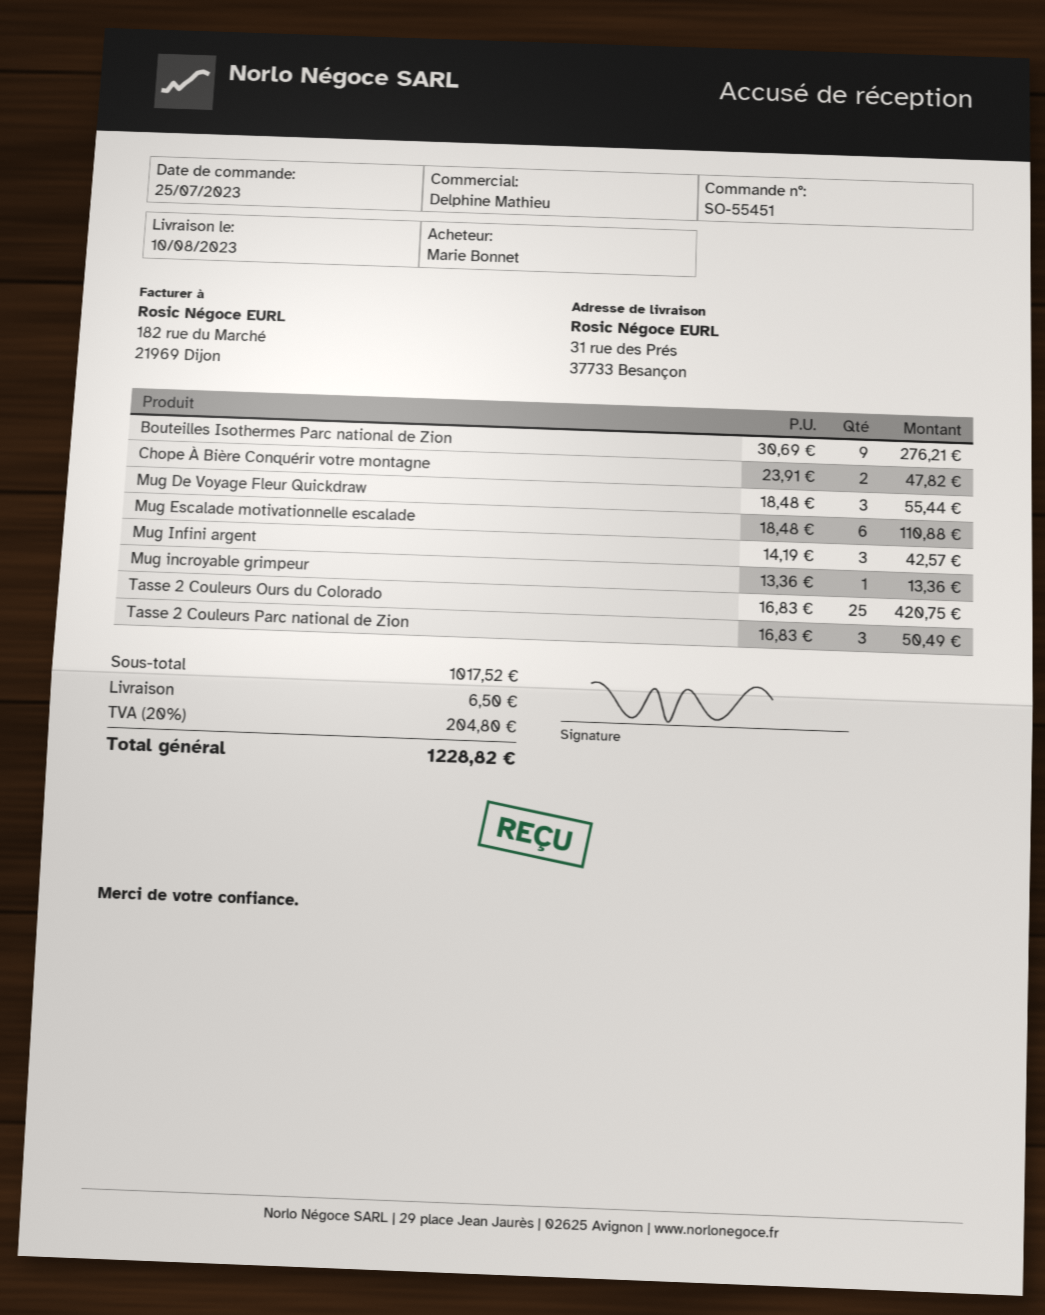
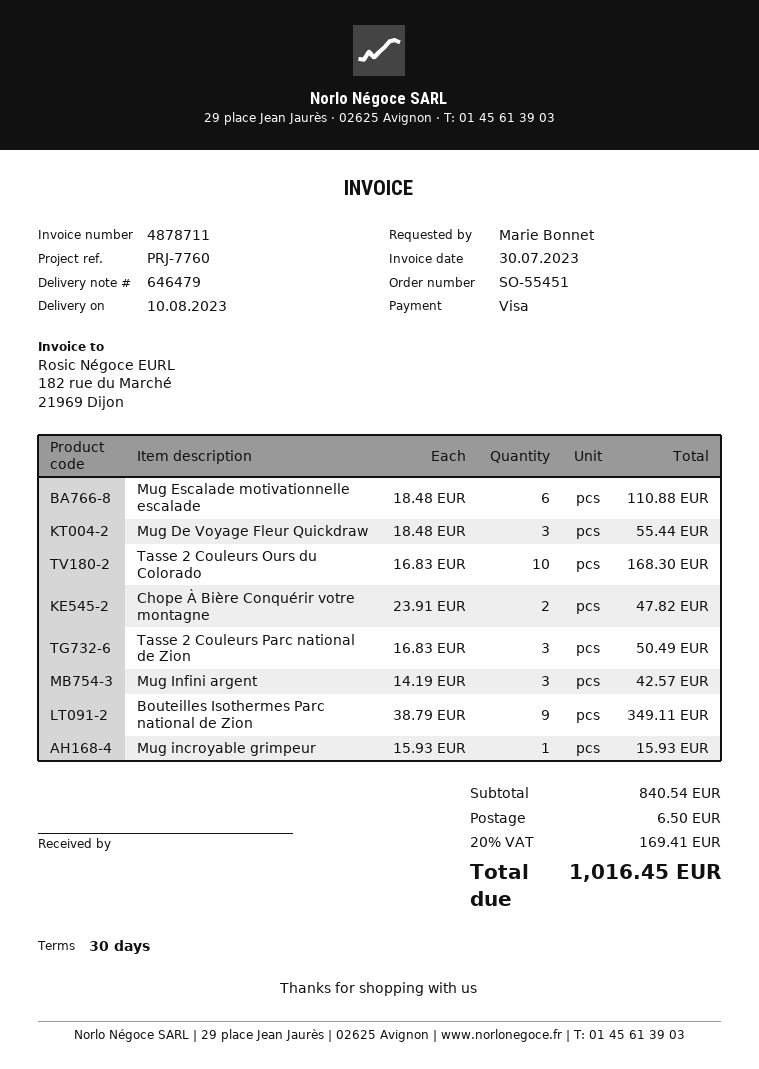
Bouteilles Isothermes Parc national de Zion: 9 x 30.69 = 276.21 -> 9 x 38.79 = 349.11
Mug incroyable grimpeur: 1 x 13.36 = 13.36 -> 1 x 15.93 = 15.93
Tasse 2 Couleurs Ours du Colorado: 25 x 16.83 = 420.75 -> 10 x 16.83 = 168.30
subtotal: 1017.52 -> 840.54
tax: 20% = 204.80 -> 20% = 169.41
total: 1228.82 -> 1016.45

